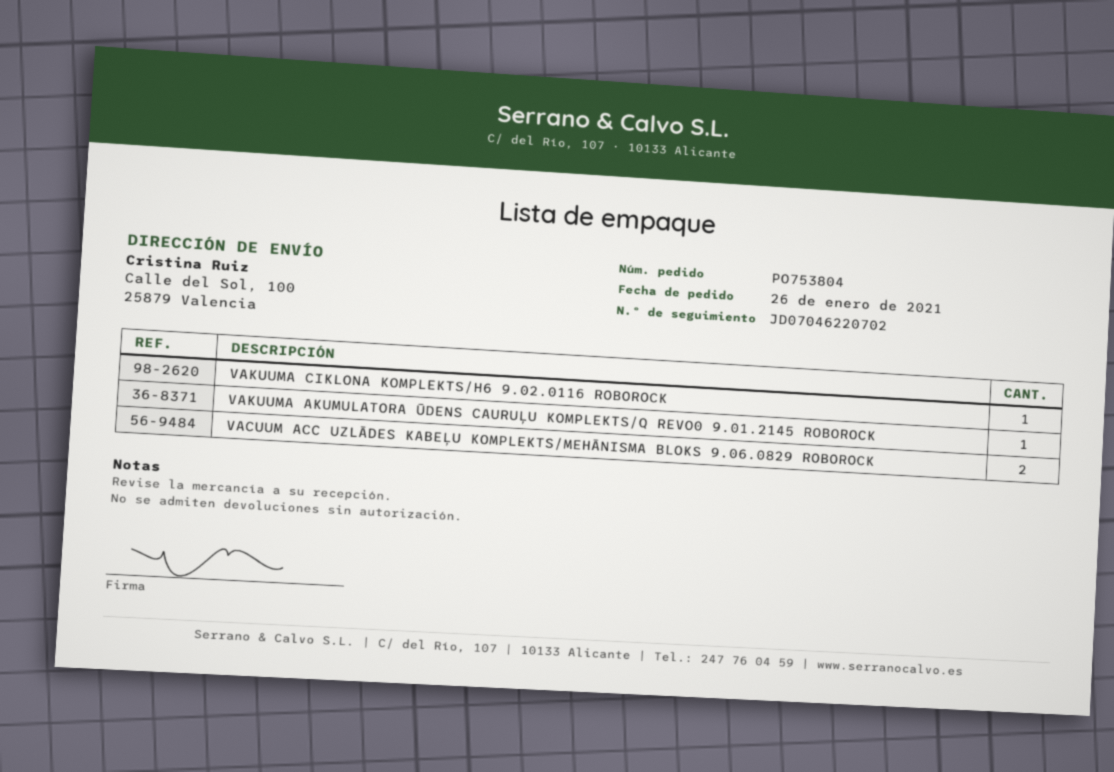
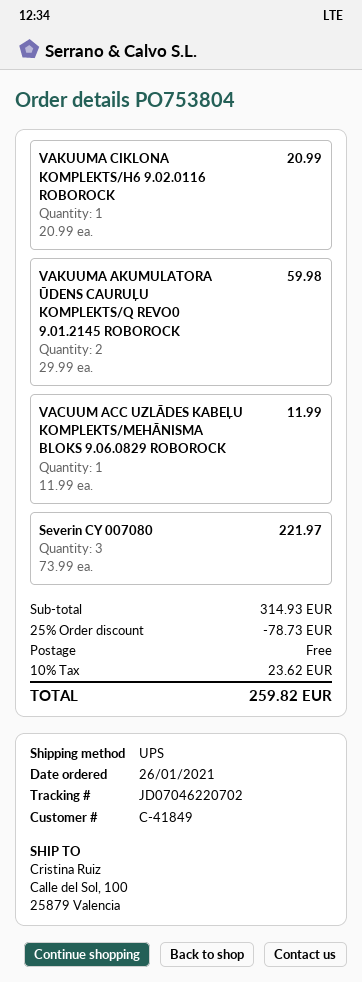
VAKUUMA AKUMULATORA ŪDENS CAURUĻU KOMPLEKTS/Q REVO0 9.01.2145 ROBOROCK: 1 -> 2
VACUUM ACC UZLĀDES KABEĻU KOMPLEKTS/MEHĀNISMA BLOKS 9.06.0829 ROBOROCK: 2 -> 1
Severin CY 007080: none -> 3

